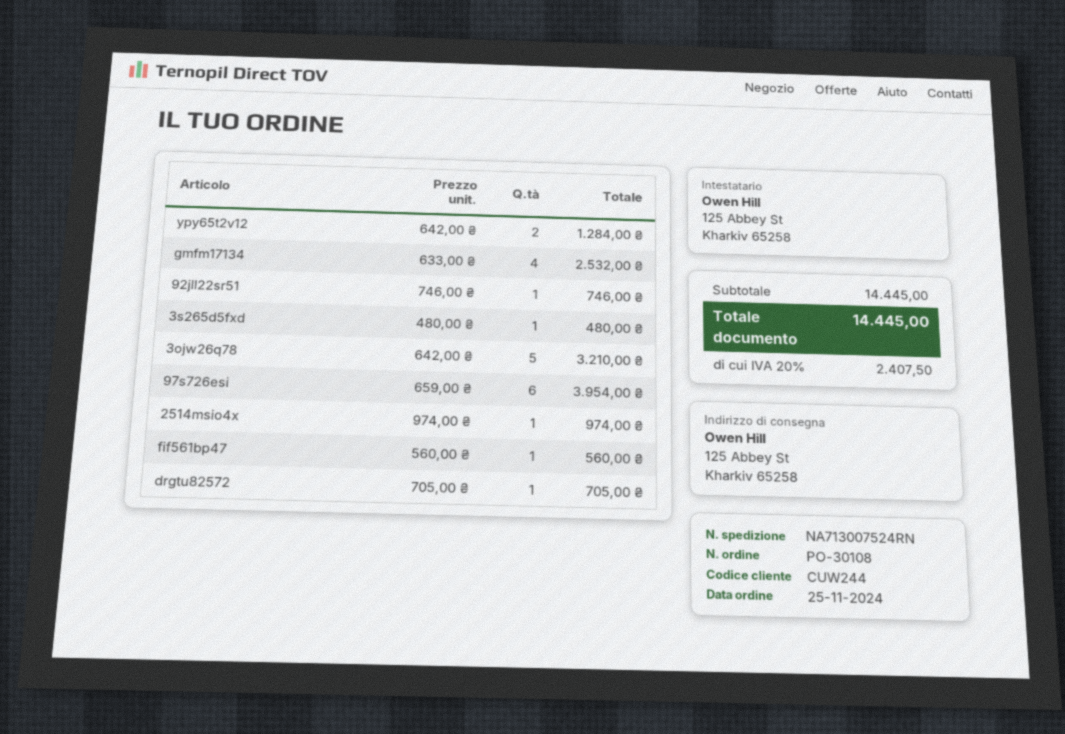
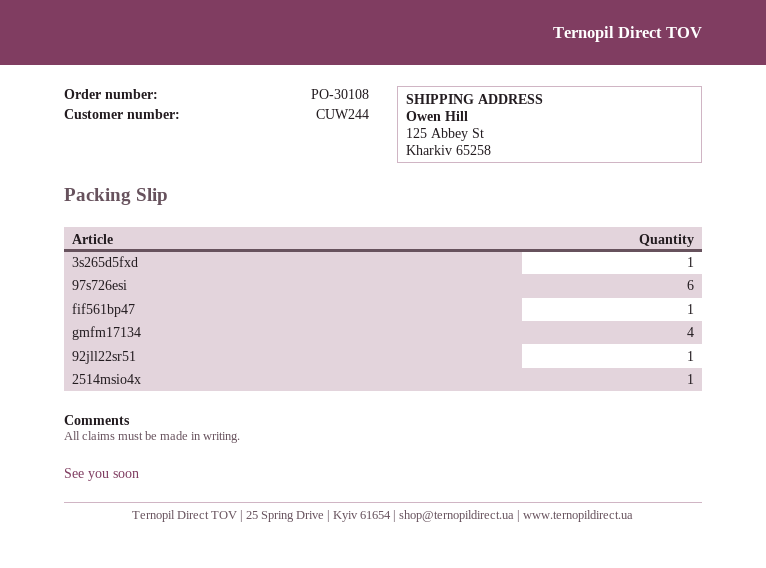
ypy65t2v12: 2 -> none
3ojw26q78: 5 -> none
drgtu82572: 1 -> none

